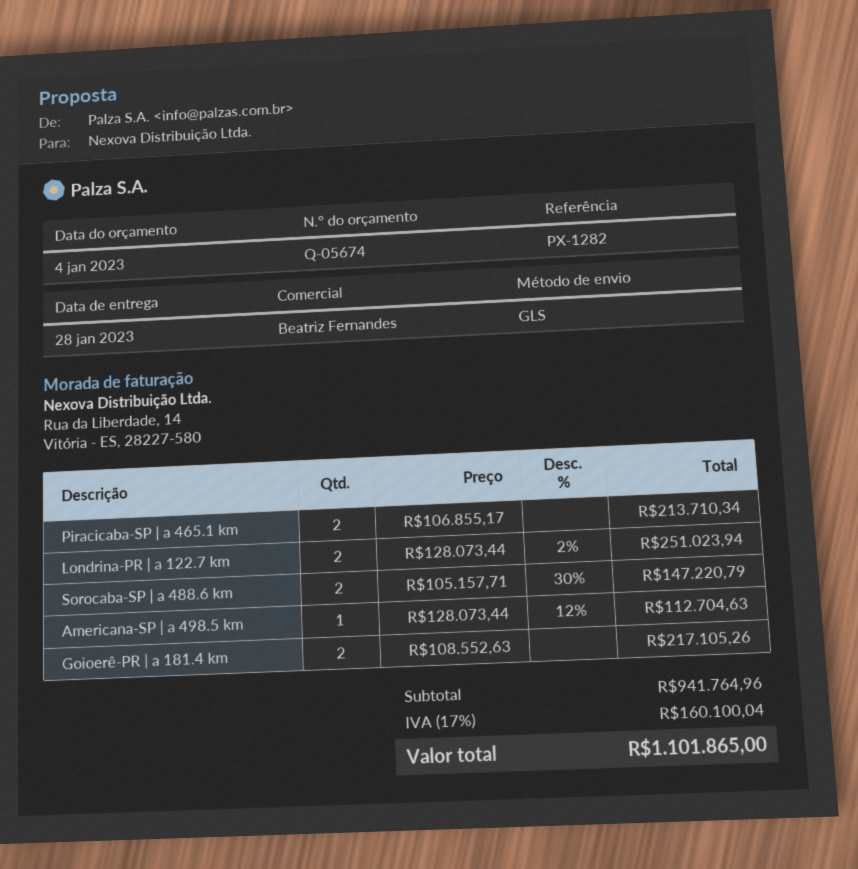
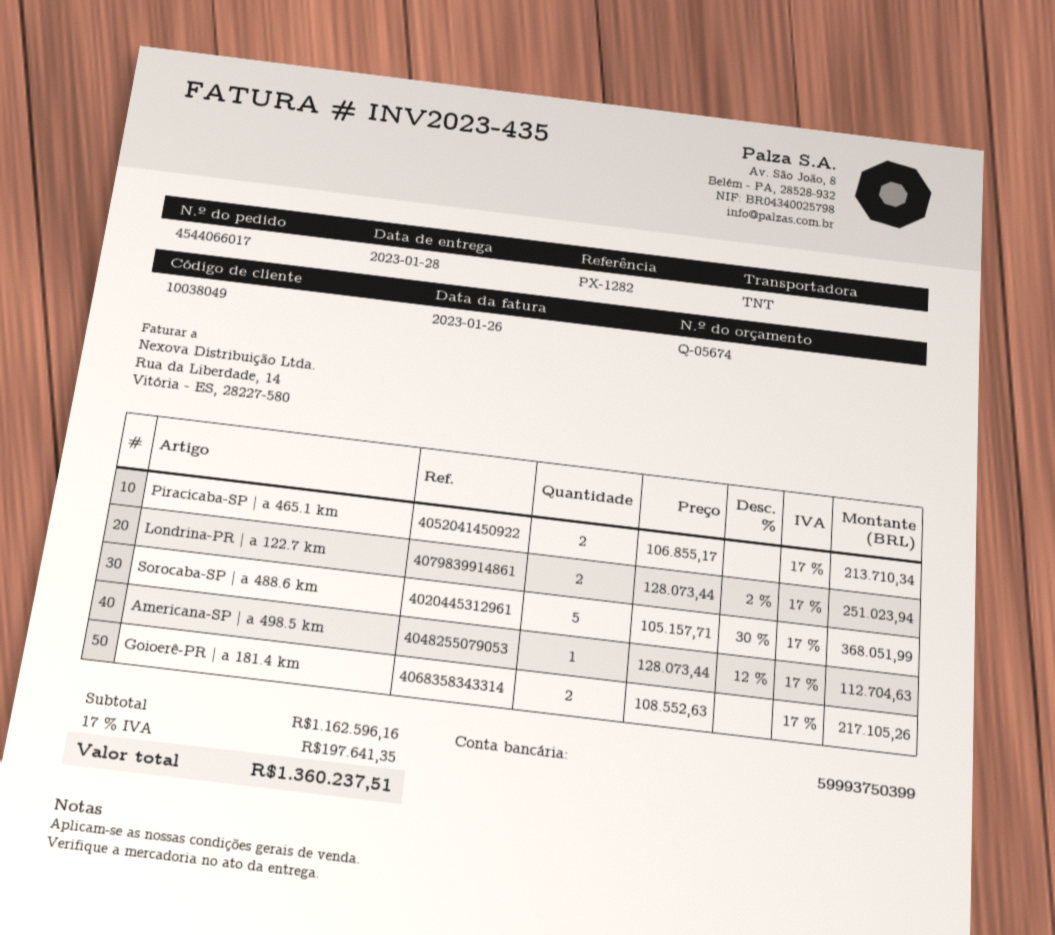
shipping method: GLS -> TNT
Sorocaba-SP | a 488.6 km: 2 x 105157.71 - 30% = 147220.79 -> 5 x 105157.71 - 30% = 368051.99
subtotal: 941764.96 -> 1162596.16
tax: 17% = 160100.04 -> 17% = 197641.35
total: 1101865.00 -> 1360237.51

